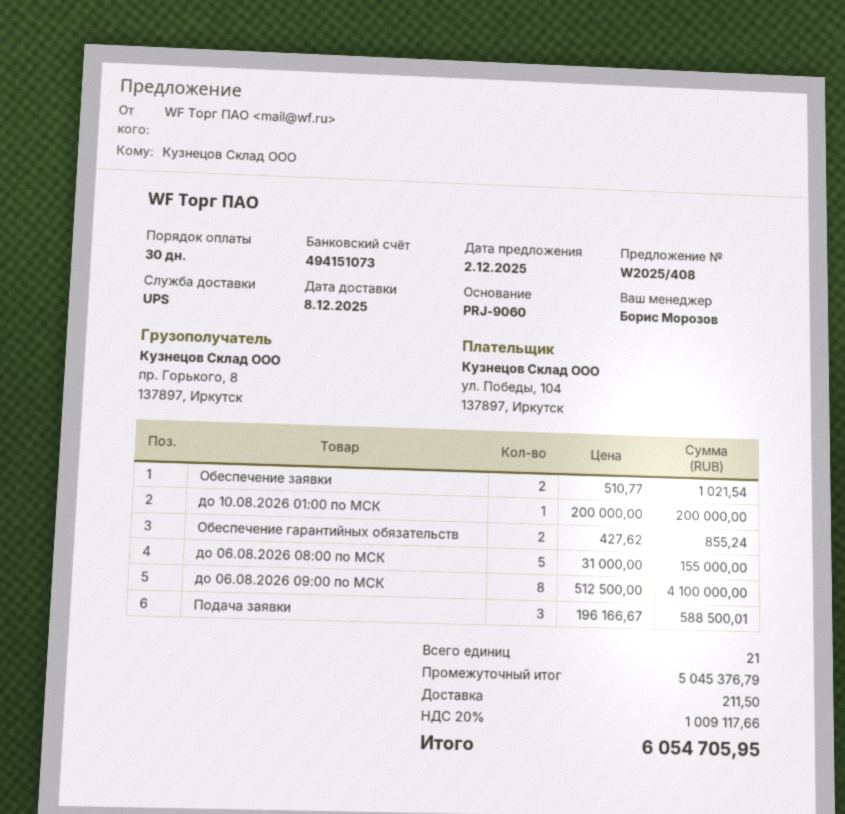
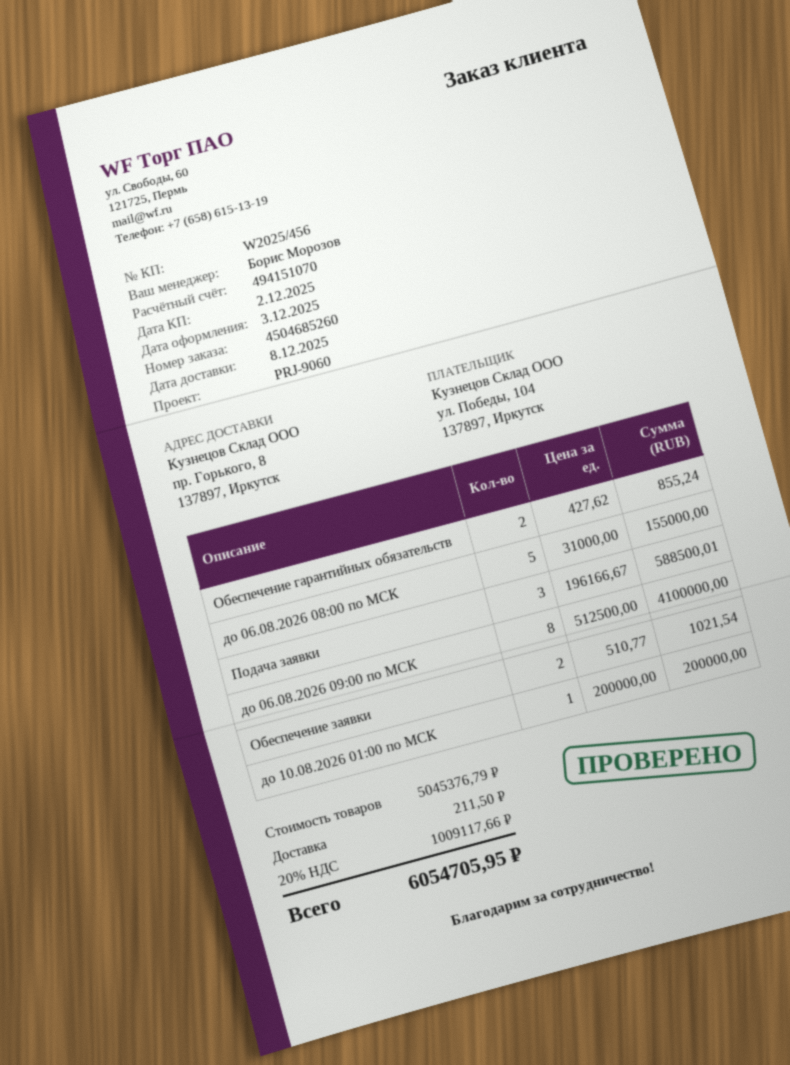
quote number: W2025/408 -> W2025/456
bank account: 494151073 -> 494151070

